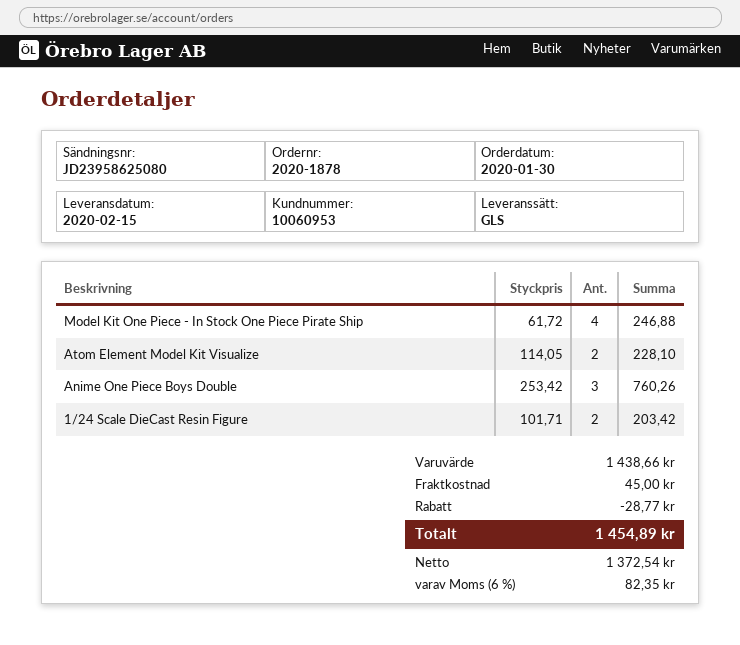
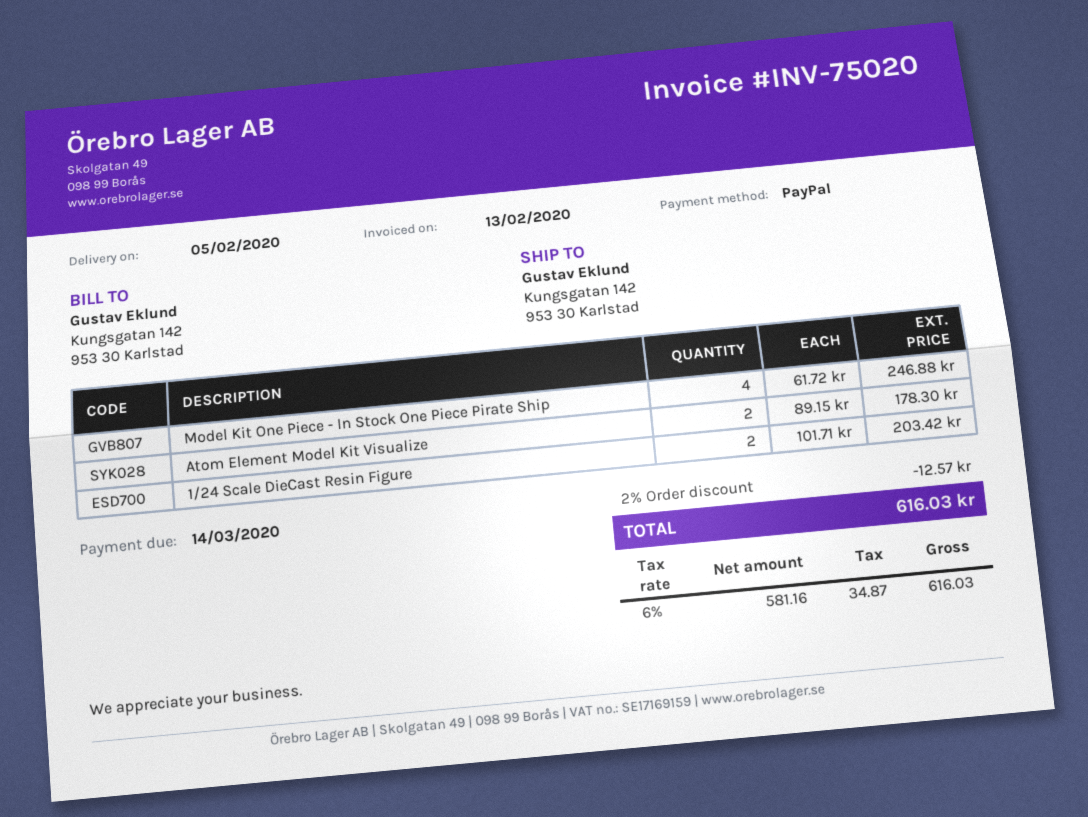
delivery date: 2020-02-15 -> 2020-02-05
Atom Element Model Kit Visualize: 2 x 114.05 = 228.10 -> 2 x 89.15 = 178.30
Anime One Piece Boys Double: 3 x 253.42 = 760.26 -> none
discount: 28.77 -> 12.57
shipping: 45.00 -> none
net: 1372.54 -> 581.16
tax: 6% = 82.35 -> 6% = 34.87
total: 1454.89 -> 616.03

